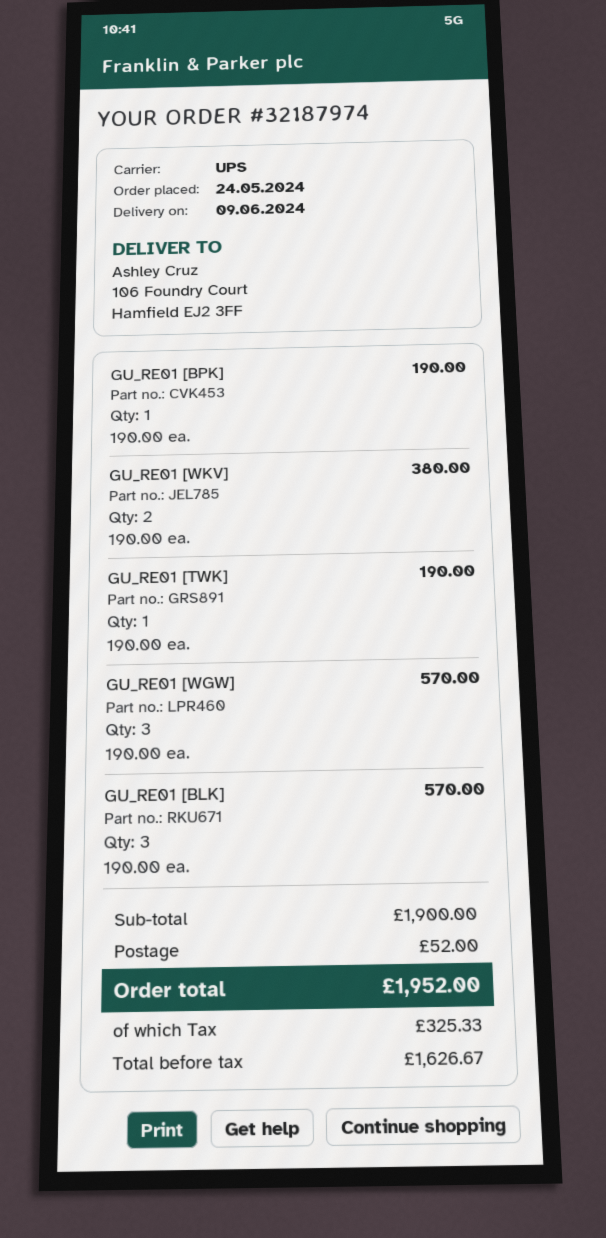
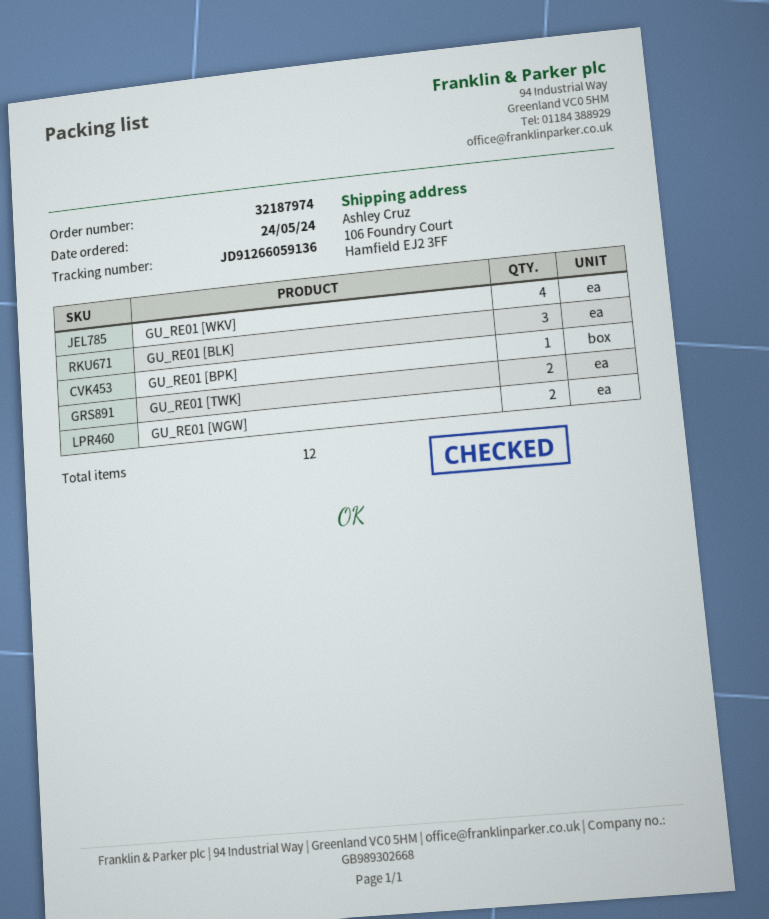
GU_RE01 [WKV]: 2 -> 4
GU_RE01 [TWK]: 1 -> 2
GU_RE01 [WGW]: 3 -> 2

